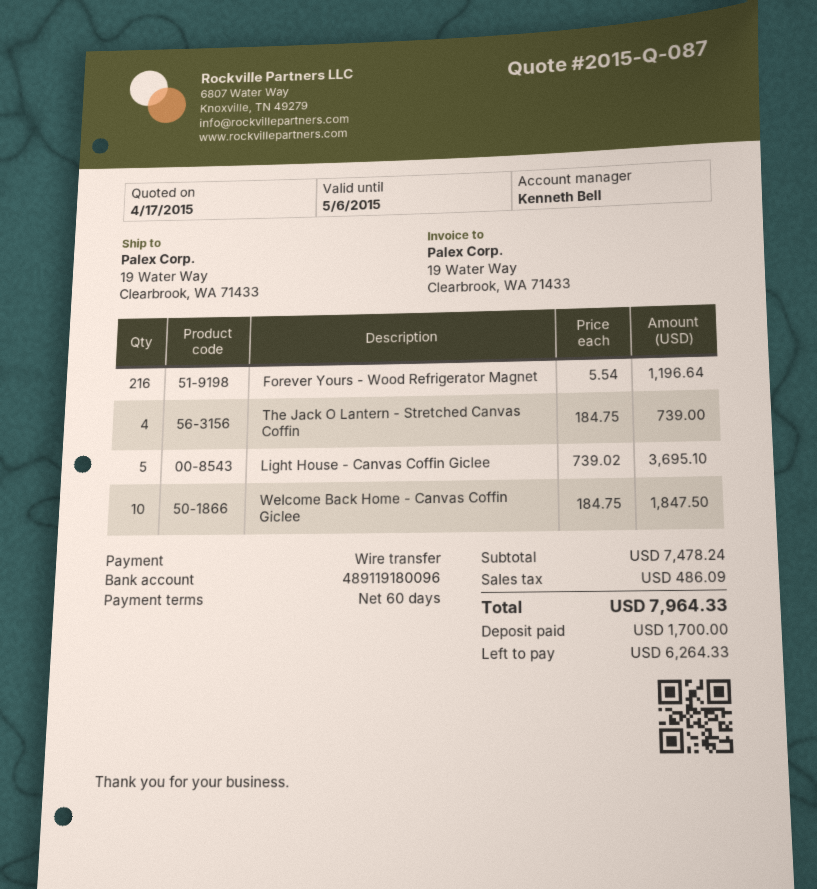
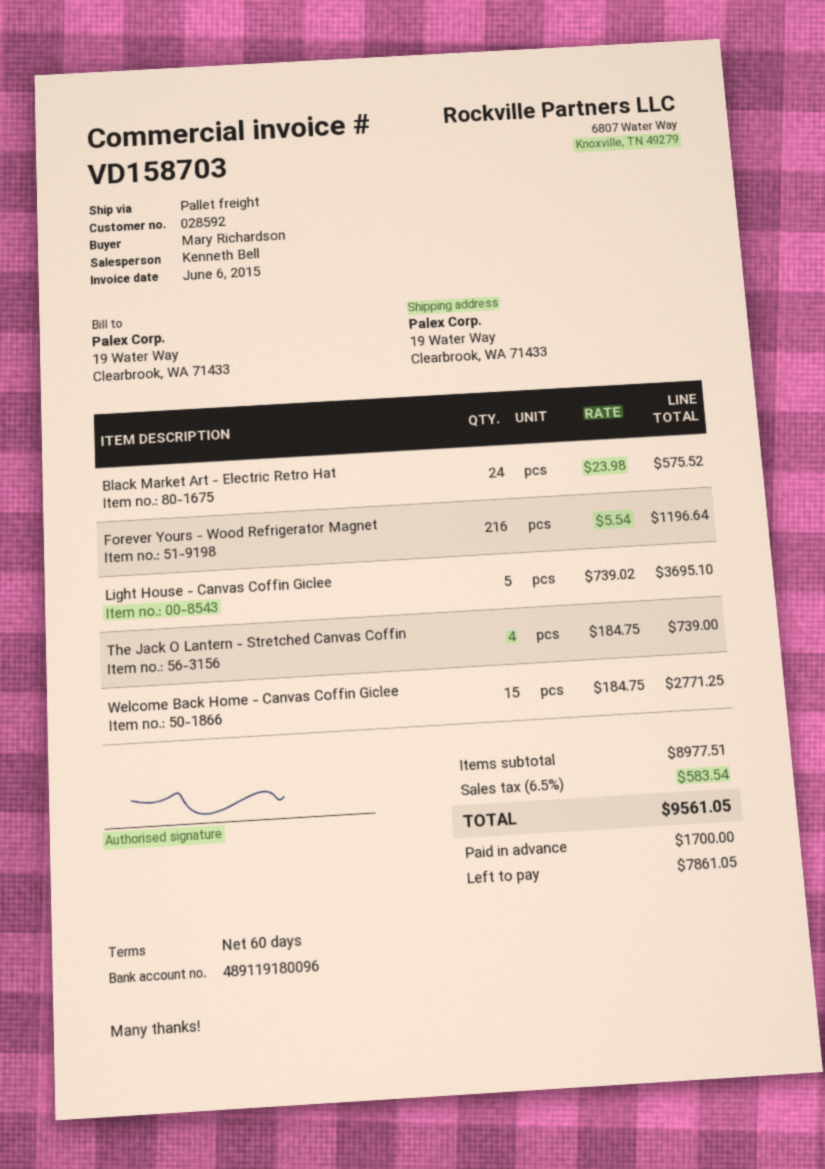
Welcome Back Home - Canvas Coffin Giclee: 10 x 184.75 = 1847.50 -> 15 x 184.75 = 2771.25
Black Market Art - Electric Retro Hat: none -> 24 x 23.98 = 575.52
subtotal: 7478.24 -> 8977.51
tax: 486.09 -> 583.54
total: 7964.33 -> 9561.05
balance: 6264.33 -> 7861.05

